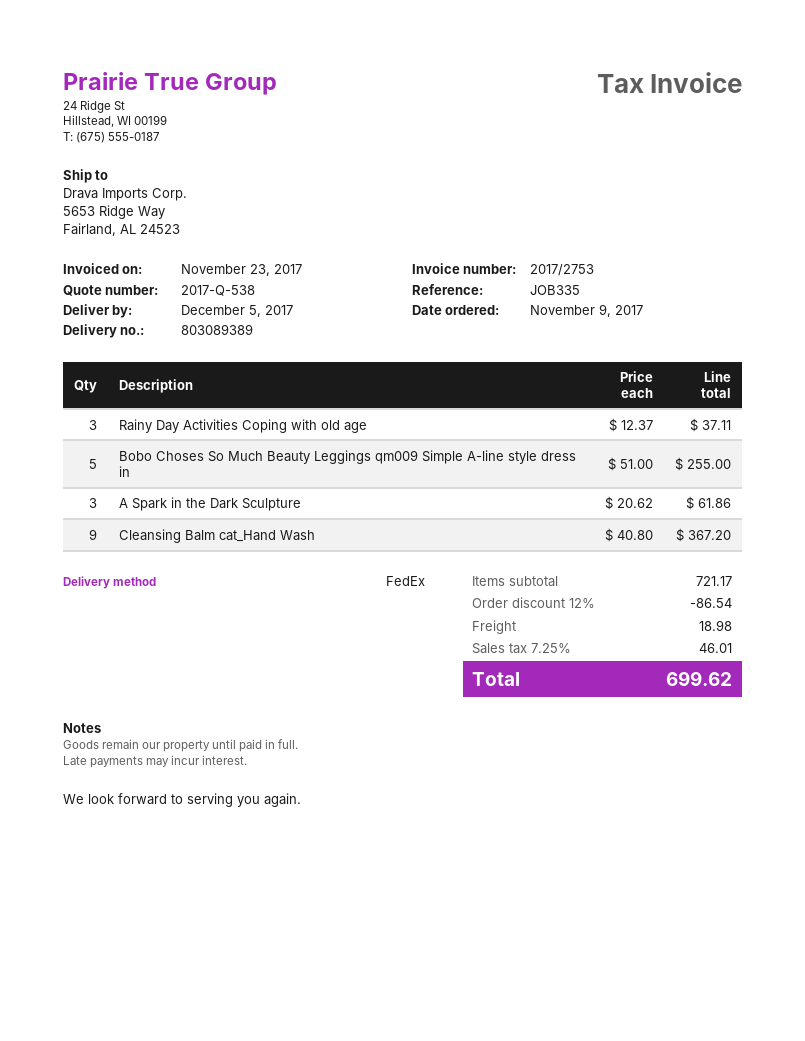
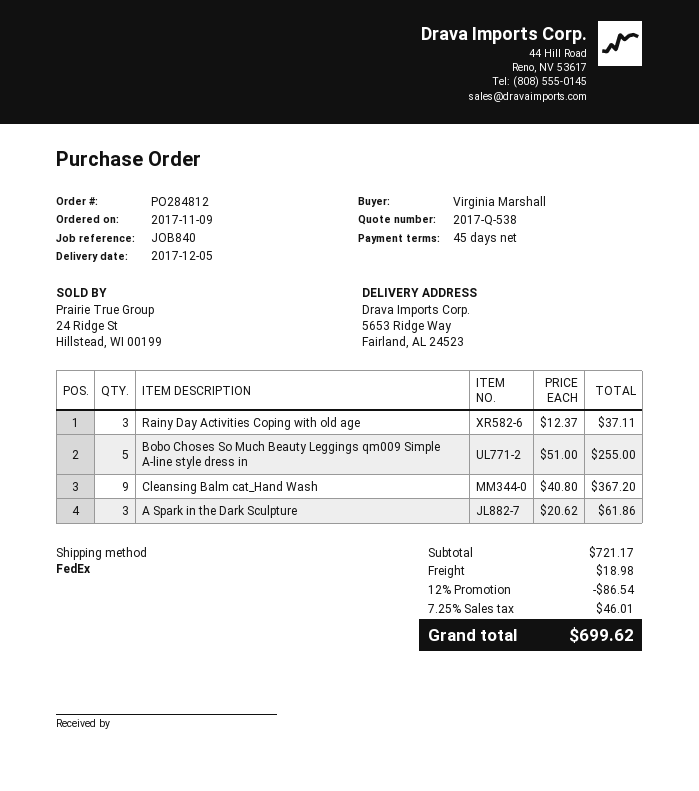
reference: JOB335 -> JOB840

